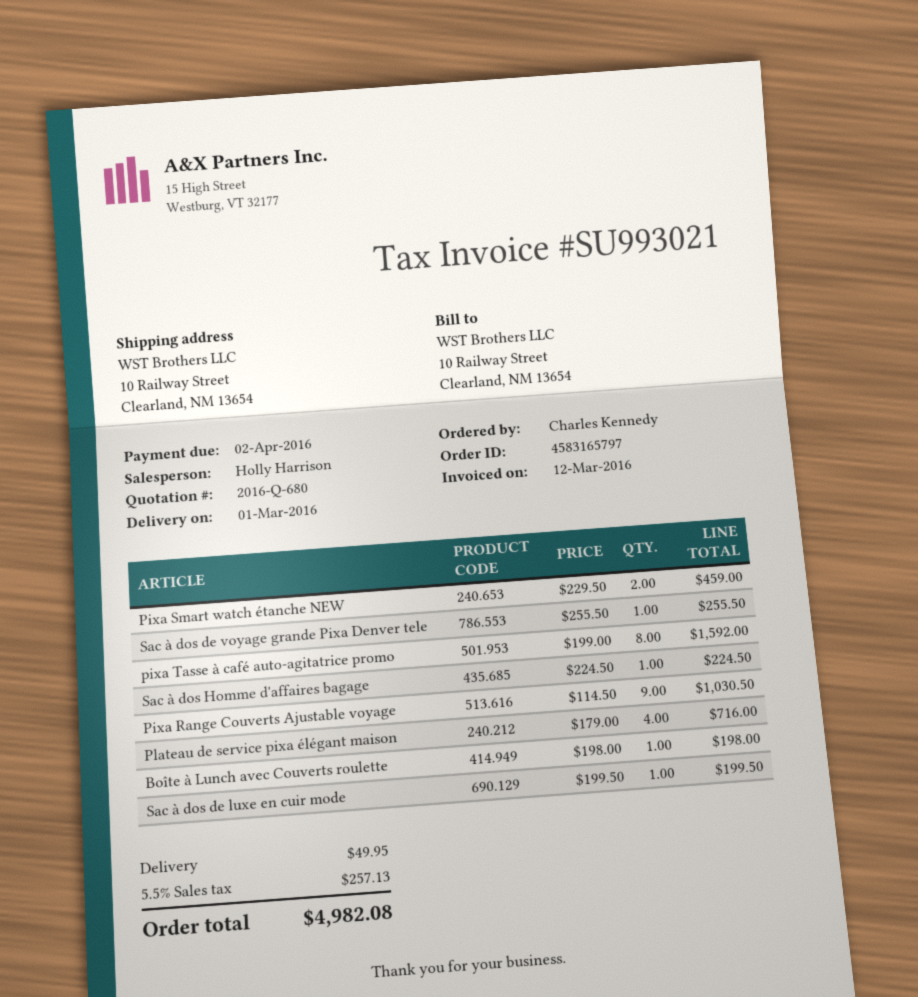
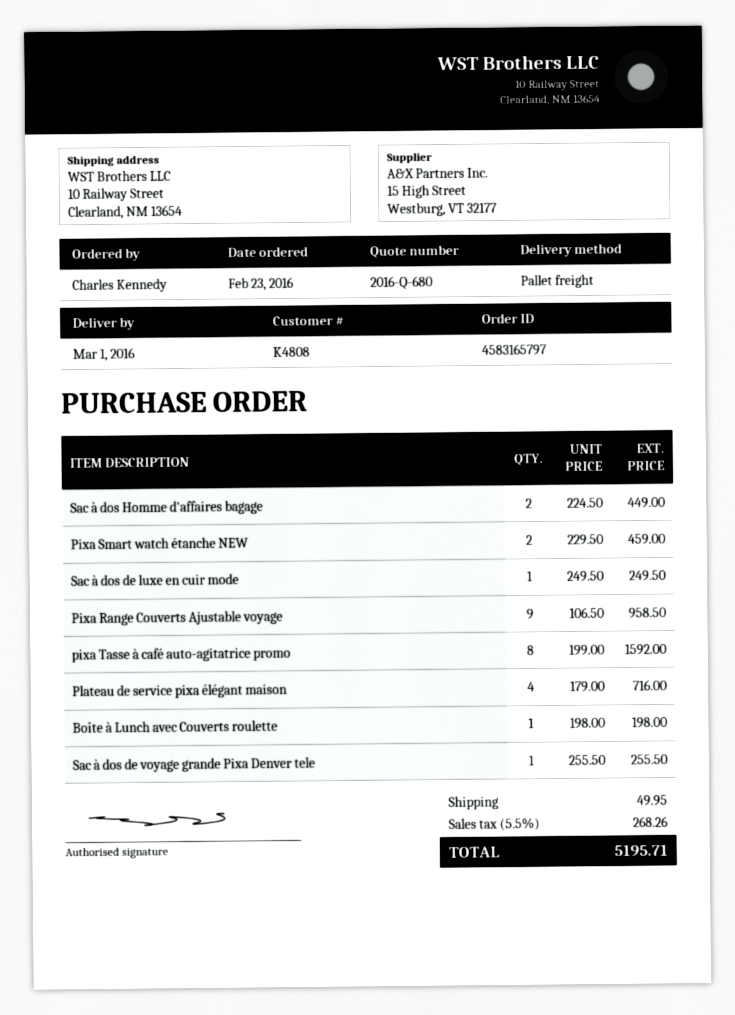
Sac à dos Homme d'affaires bagage: 1 x 224.50 = 224.50 -> 2 x 224.50 = 449.00
Pixa Range Couverts Ajustable voyage: 9 x 114.50 = 1030.50 -> 9 x 106.50 = 958.50
Sac à dos de luxe en cuir mode: 1 x 199.50 = 199.50 -> 1 x 249.50 = 249.50
tax: 5.5% = 257.13 -> 5.5% = 268.26
total: 4982.08 -> 5195.71

